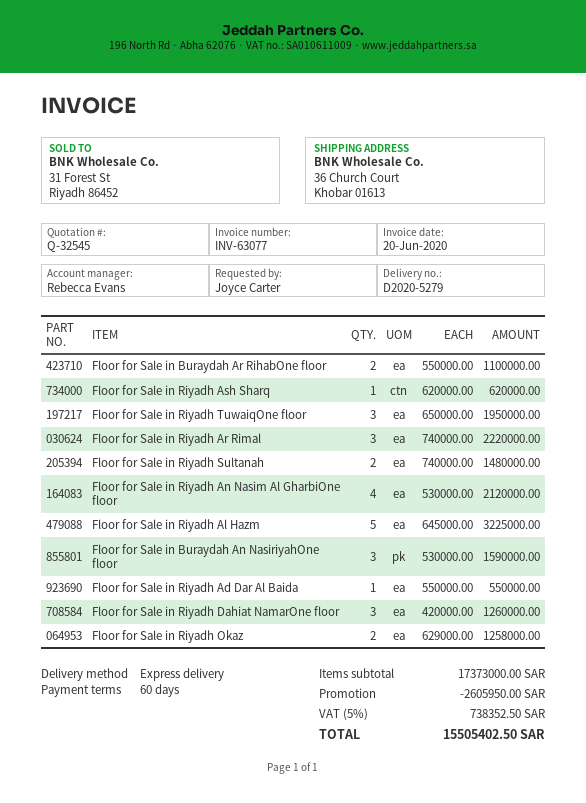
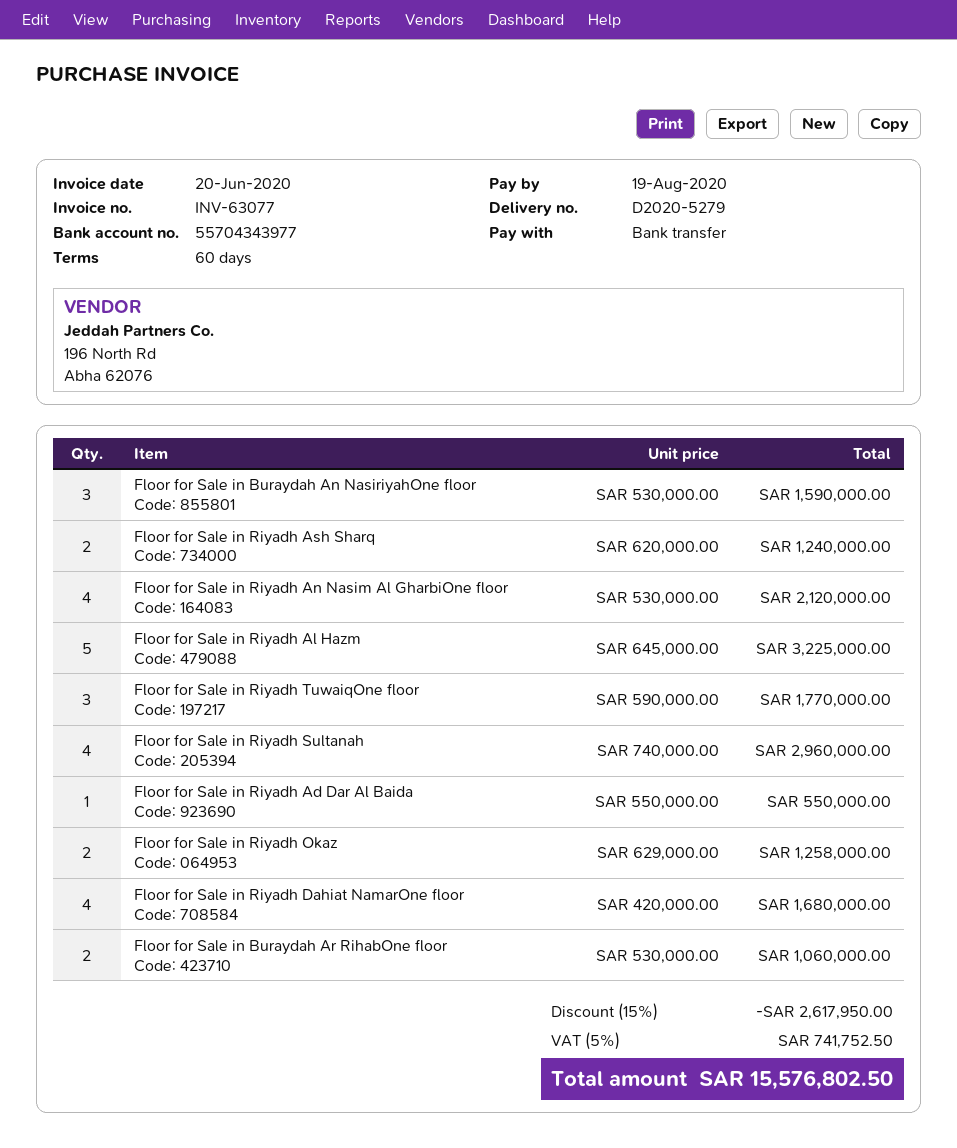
Floor for Sale in Buraydah Ar RihabOne floor: 2 x 550000.00 = 1100000.00 -> 2 x 530000.00 = 1060000.00
Floor for Sale in Riyadh Ash Sharq: 1 x 620000.00 = 620000.00 -> 2 x 620000.00 = 1240000.00
Floor for Sale in Riyadh TuwaiqOne floor: 3 x 650000.00 = 1950000.00 -> 3 x 590000.00 = 1770000.00
Floor for Sale in Riyadh Ar Rimal: 3 x 740000.00 = 2220000.00 -> none
Floor for Sale in Riyadh Sultanah: 2 x 740000.00 = 1480000.00 -> 4 x 740000.00 = 2960000.00
Floor for Sale in Riyadh Dahiat NamarOne floor: 3 x 420000.00 = 1260000.00 -> 4 x 420000.00 = 1680000.00
discount: 2605950.00 -> 2617950.00
tax: 5% = 738352.50 -> 5% = 741752.50
total: 15505402.50 -> 15576802.50

